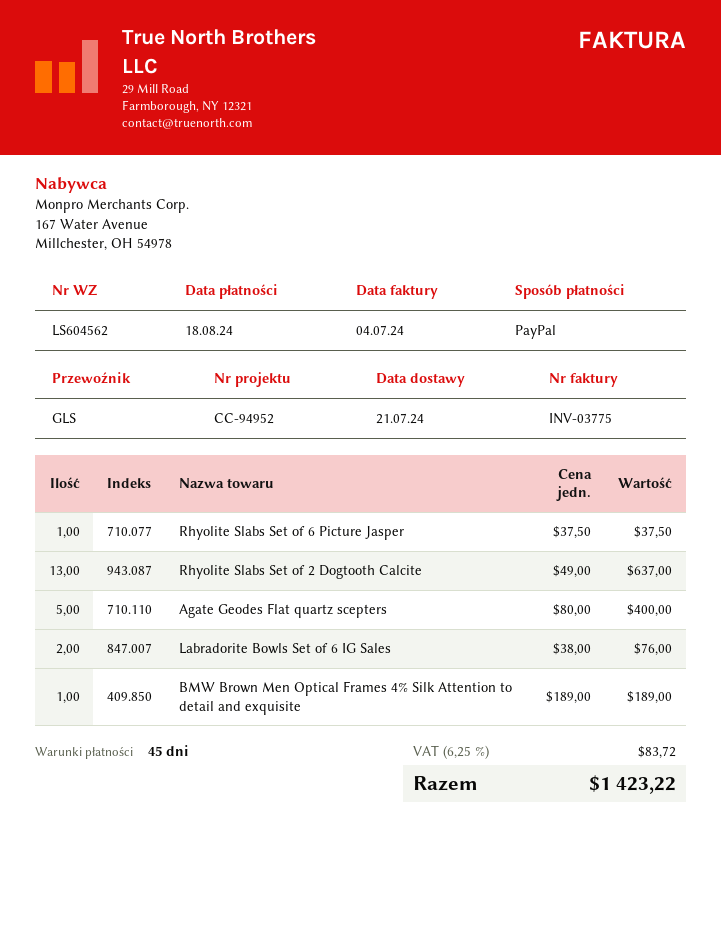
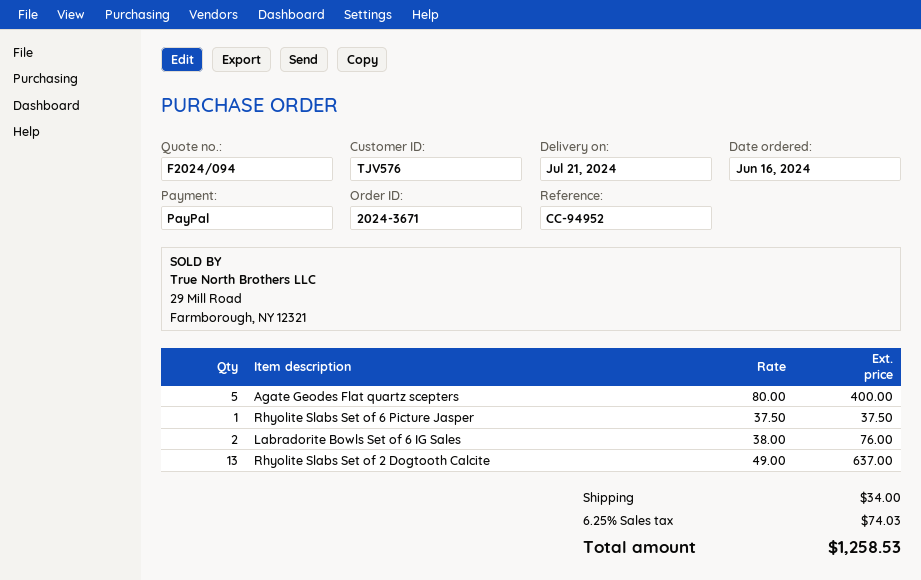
BMW Brown Men Optical Frames 4% Silk Attention to detail and exquisite: 1 x 189.00 = 189.00 -> none
shipping: none -> 34.00
tax: 6.25% = 83.72 -> 6.25% = 74.03
total: 1423.22 -> 1258.53

